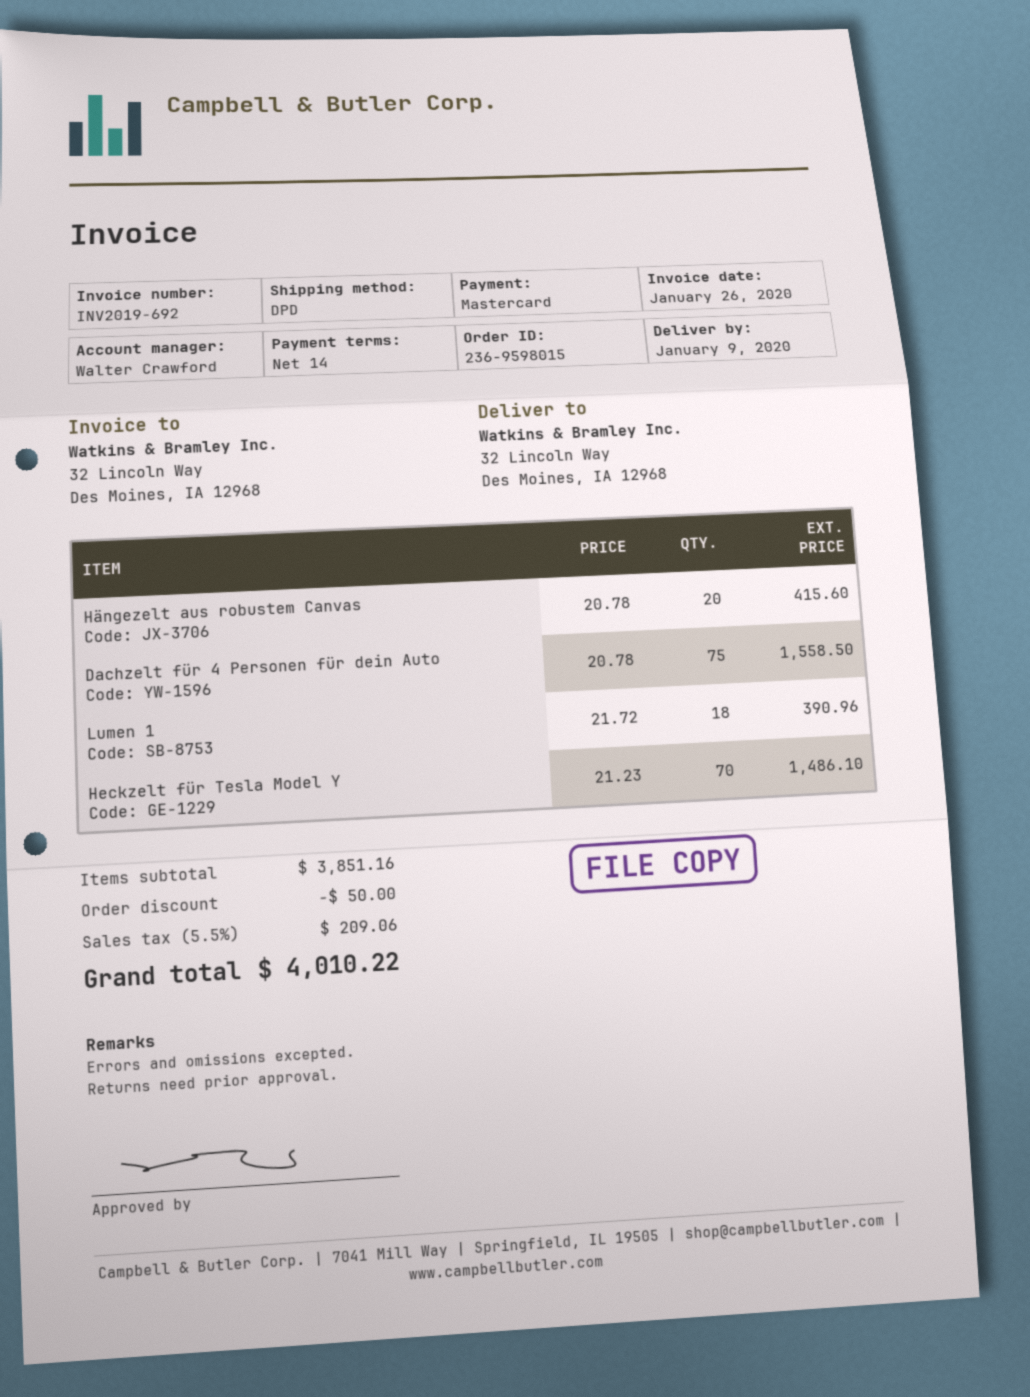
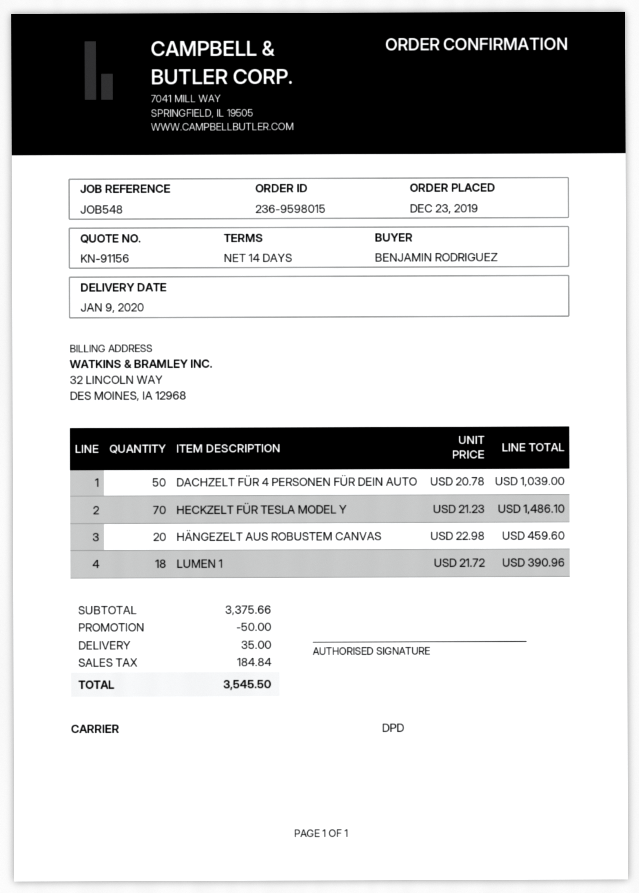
Hängezelt aus robustem Canvas: 20 x 20.78 = 415.60 -> 20 x 22.98 = 459.60
Dachzelt für 4 Personen für dein Auto: 75 x 20.78 = 1558.50 -> 50 x 20.78 = 1039.00
subtotal: 3851.16 -> 3375.66
shipping: none -> 35.00
tax: 209.06 -> 184.84
total: 4010.22 -> 3545.50

